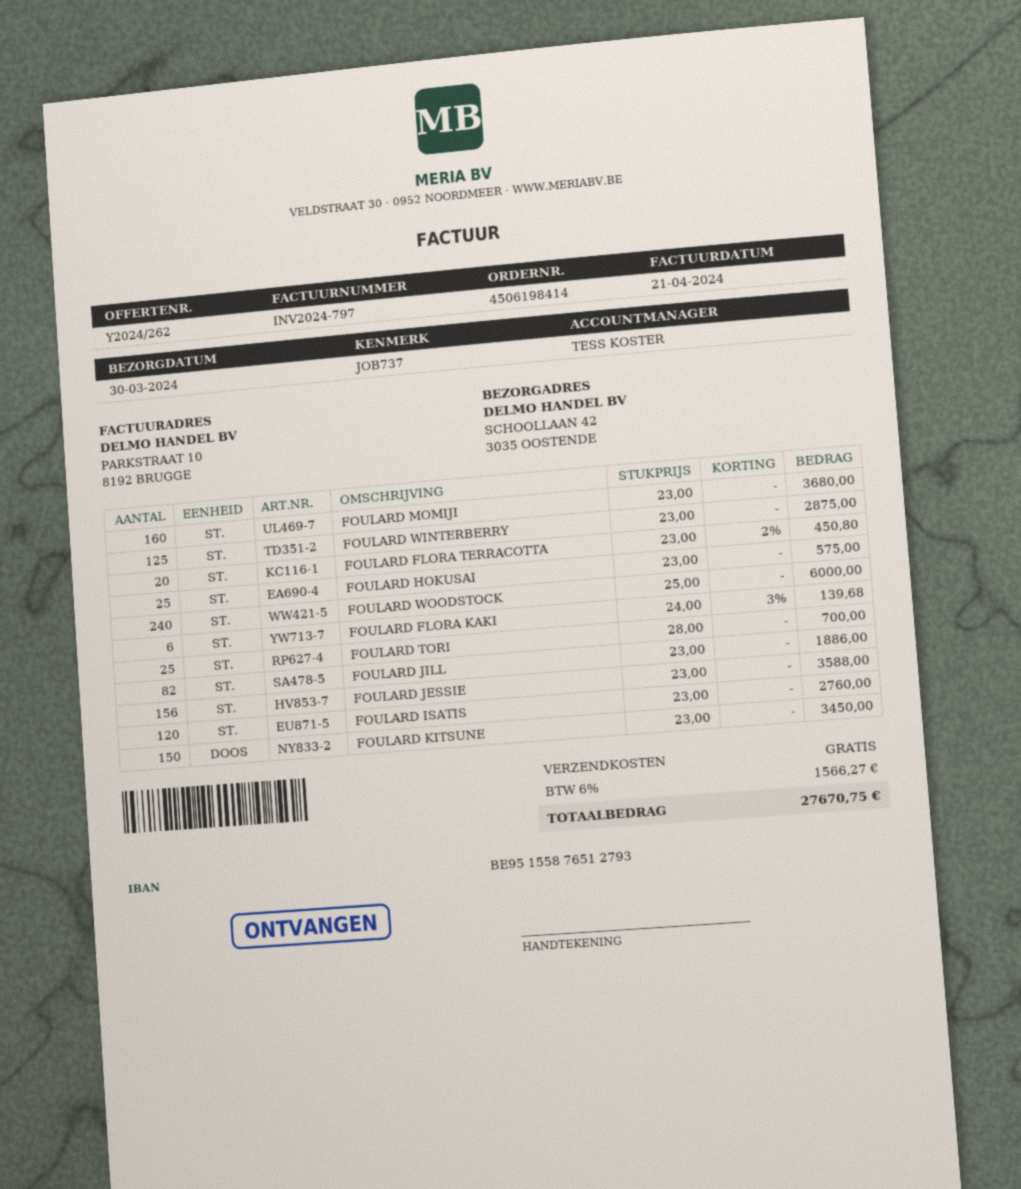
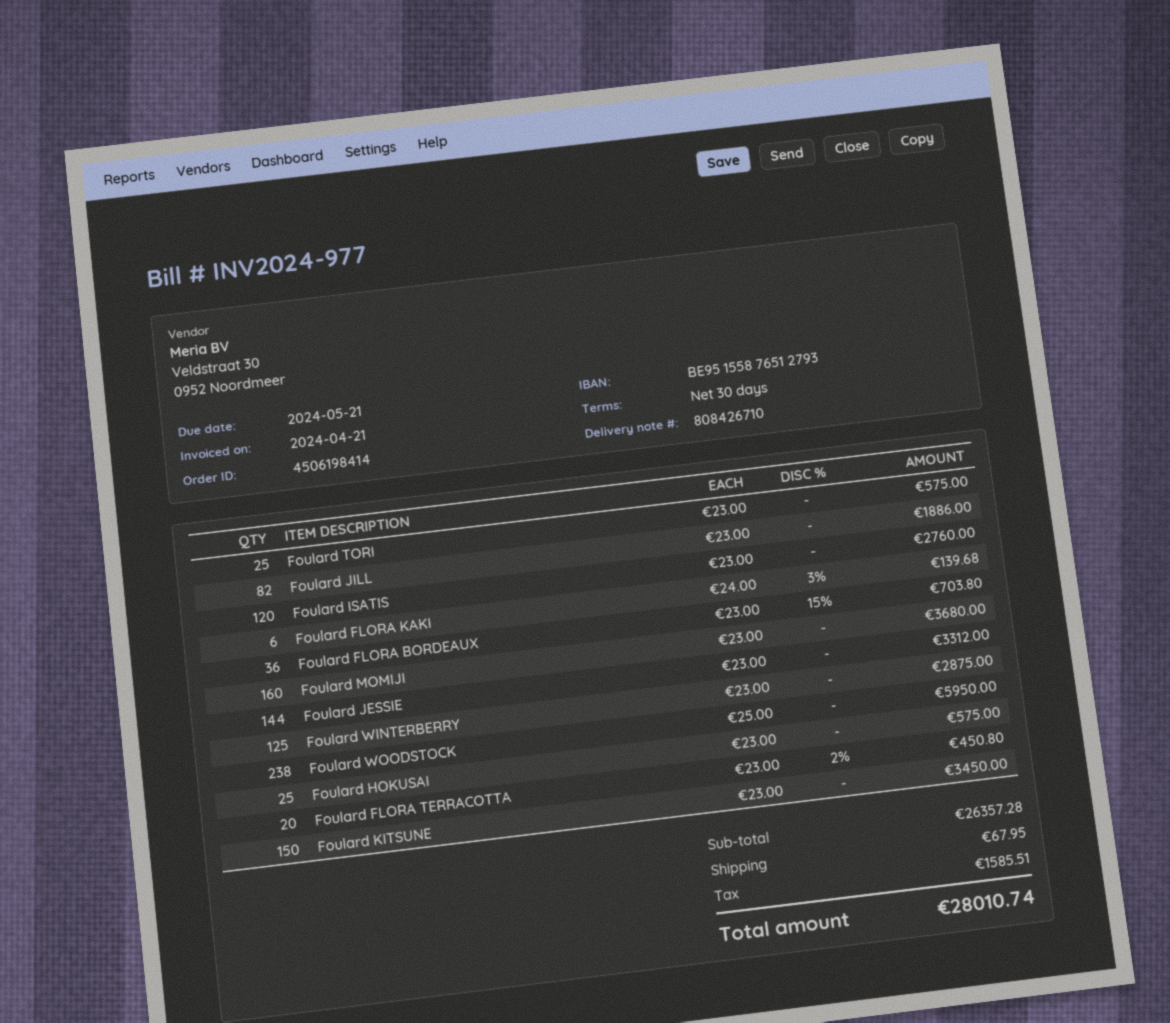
invoice number: INV2024-797 -> INV2024-977
FOULARD WOODSTOCK: 240 x 25.00 = 6000.00 -> 238 x 25.00 = 5950.00
FOULARD TORI: 25 x 28.00 = 700.00 -> 25 x 23.00 = 575.00
FOULARD JESSIE: 156 x 23.00 = 3588.00 -> 144 x 23.00 = 3312.00
Foulard FLORA BORDEAUX: none -> 36 x 23.00 - 15% = 703.80
shipping: 0.00 -> 67.95
tax: 1566.27 -> 1585.51
total: 27670.75 -> 28010.74

